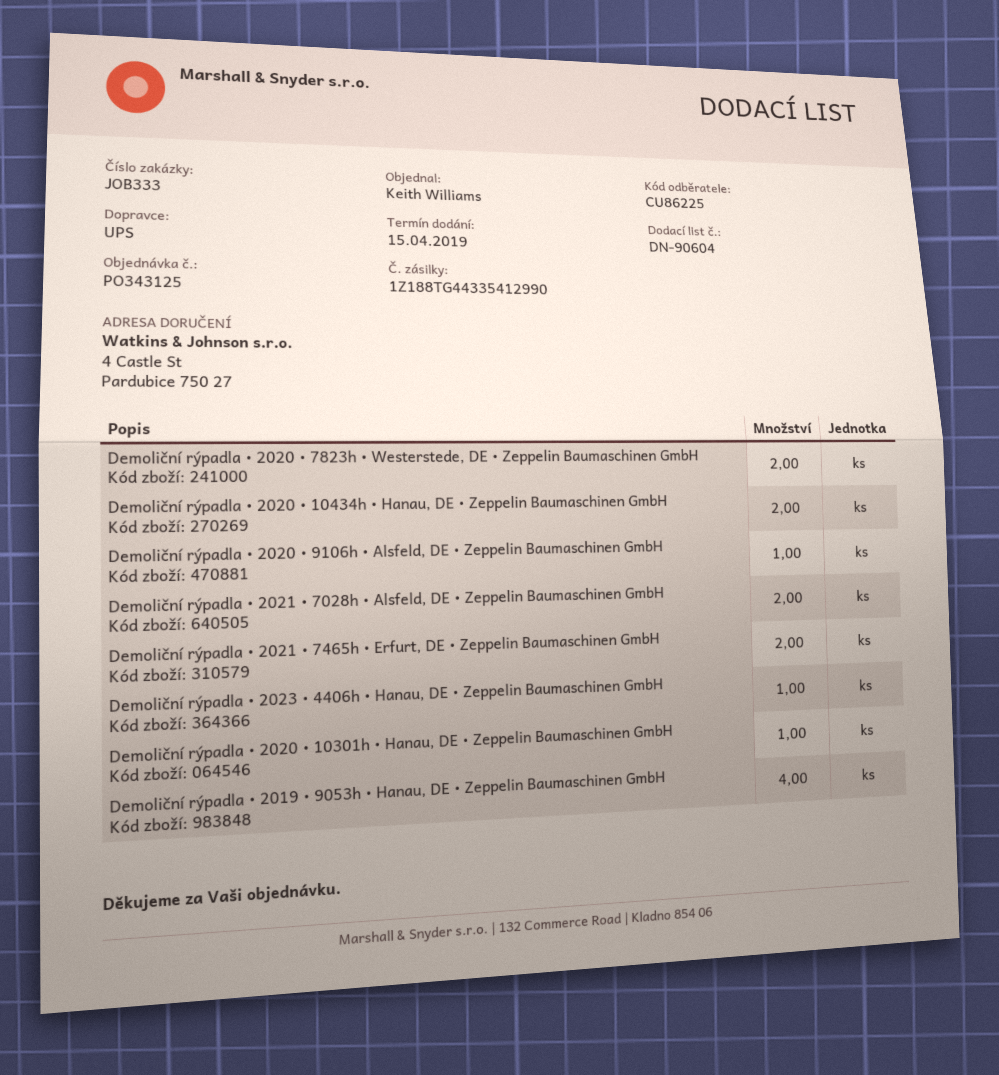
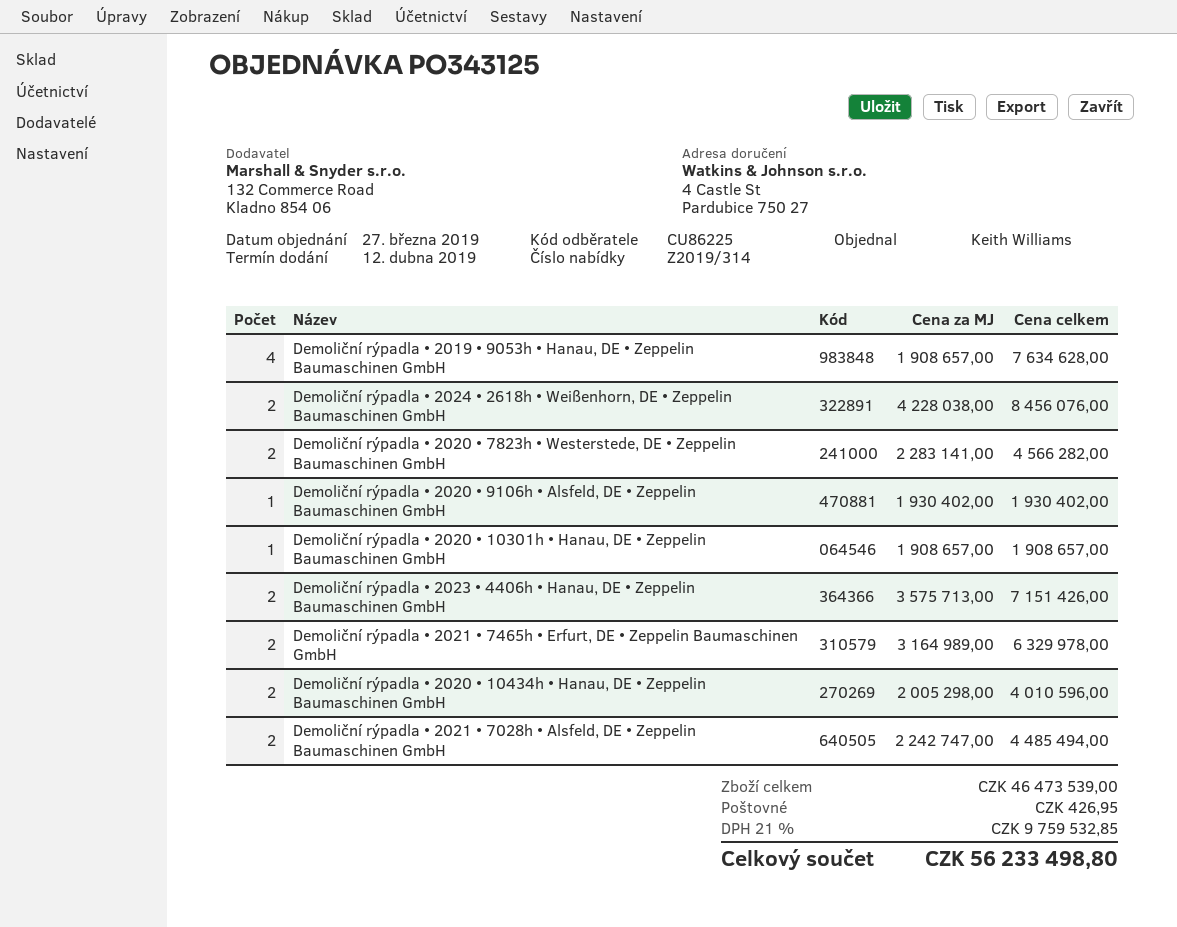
delivery date: 2019-04-15 -> 2019-04-12
Demoliční rýpadla • 2023 • 4406h • Hanau, DE • Zeppelin Baumaschinen GmbH: 1 -> 2
Demoliční rýpadla • 2024 • 2618h • Weißenhorn, DE • Zeppelin Baumaschinen GmbH: none -> 2

